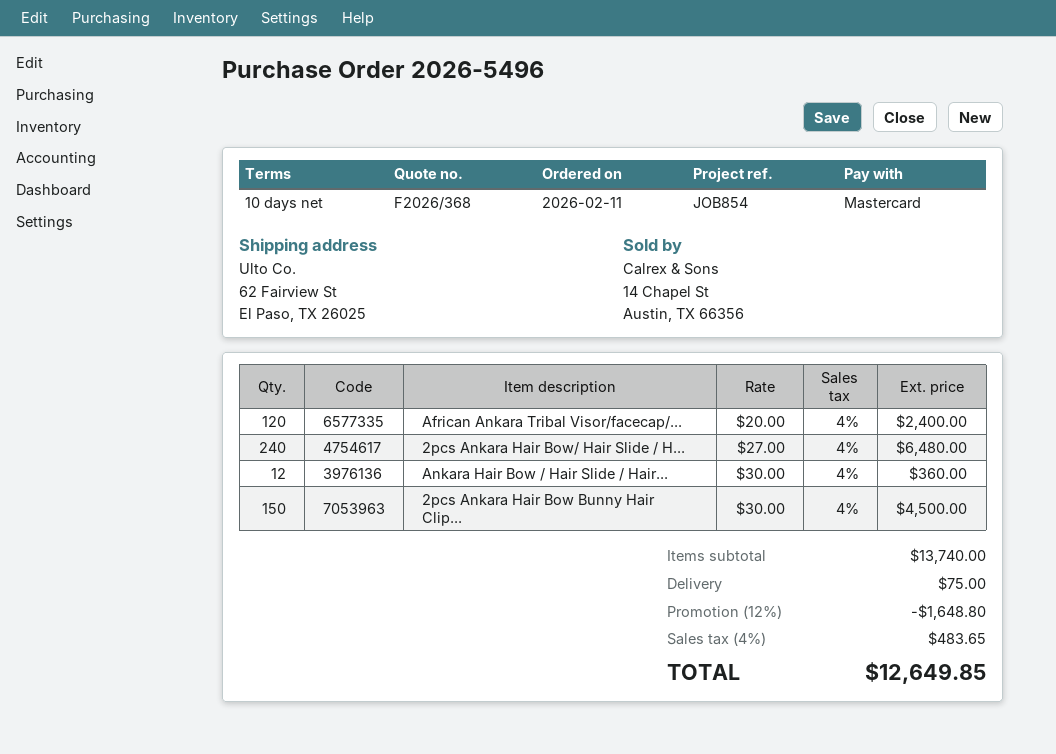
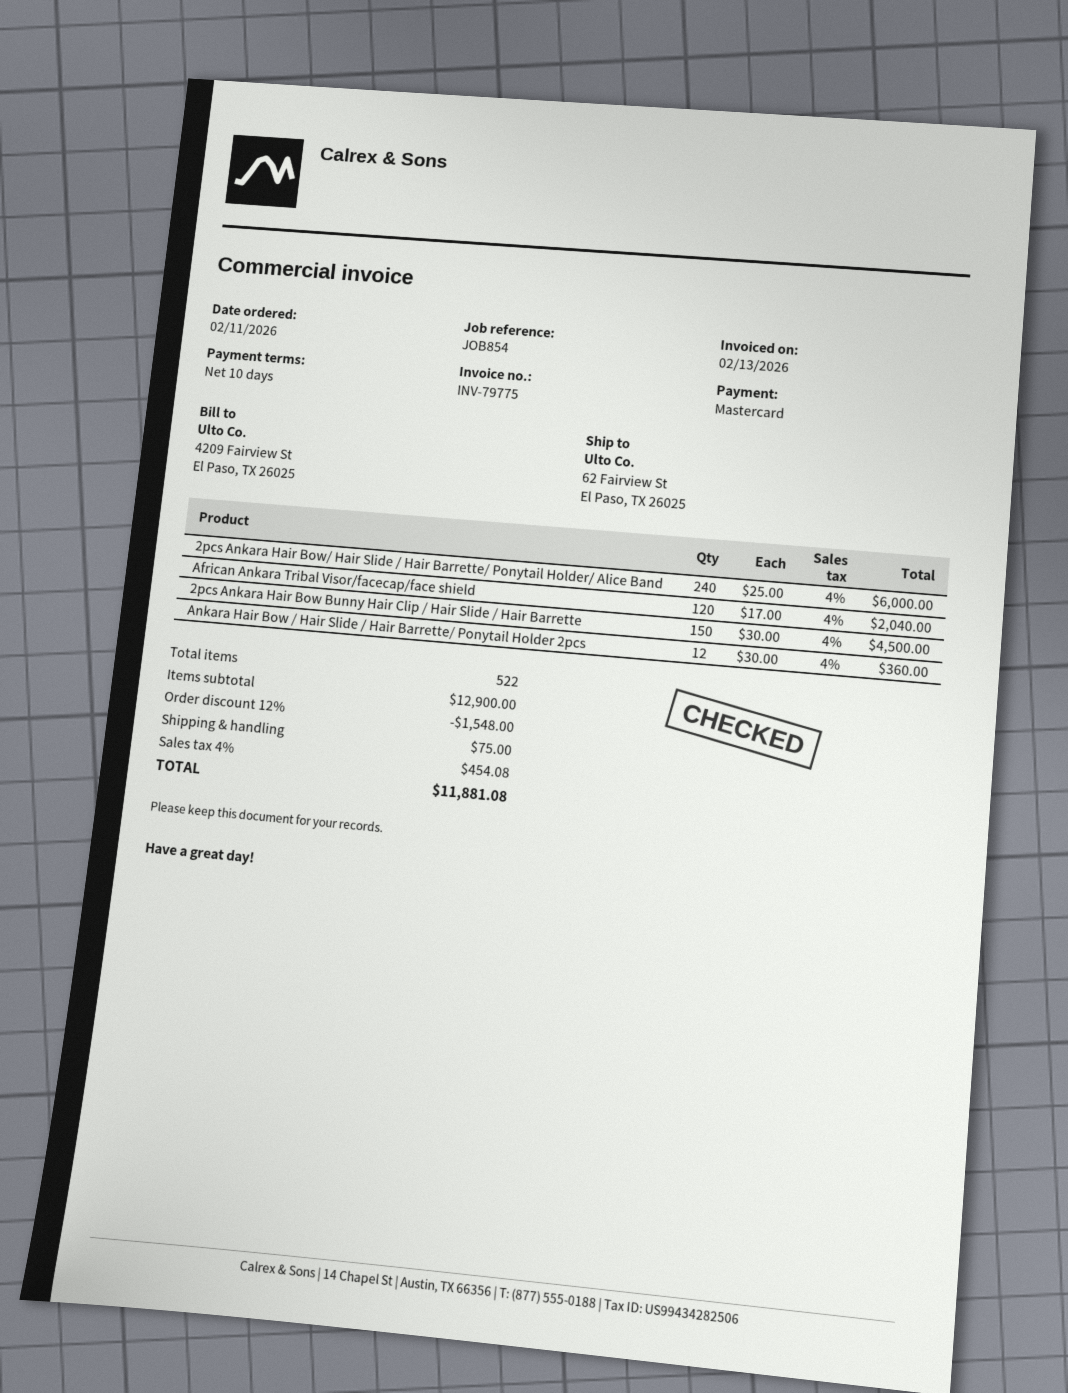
African Ankara Tribal Visor/facecap/...: 120 x 20.00 = 2400.00 -> 120 x 17.00 = 2040.00
2pcs Ankara Hair Bow/ Hair Slide / H...: 240 x 27.00 = 6480.00 -> 240 x 25.00 = 6000.00
subtotal: 13740.00 -> 12900.00
discount: 12% = 1648.80 -> 12% = 1548.00
tax: 4% = 483.65 -> 4% = 454.08
total: 12649.85 -> 11881.08

